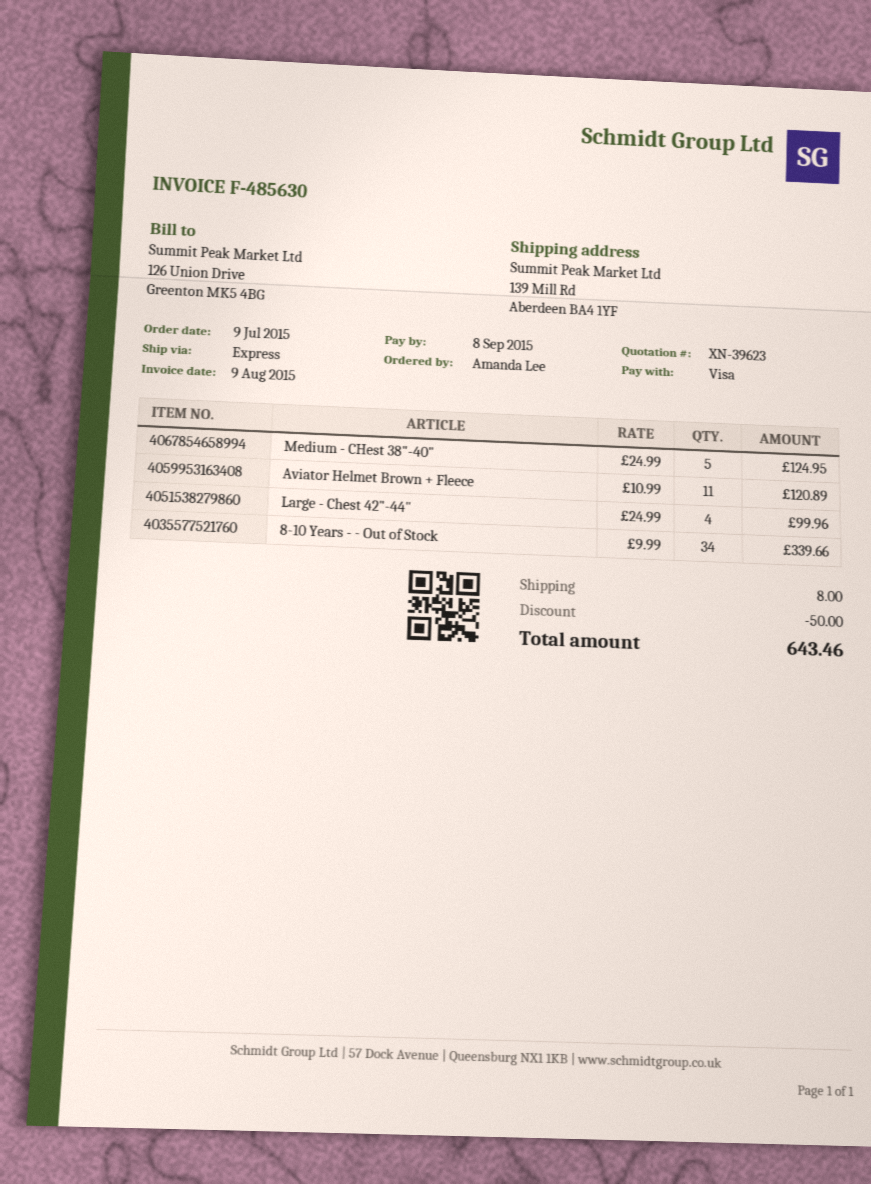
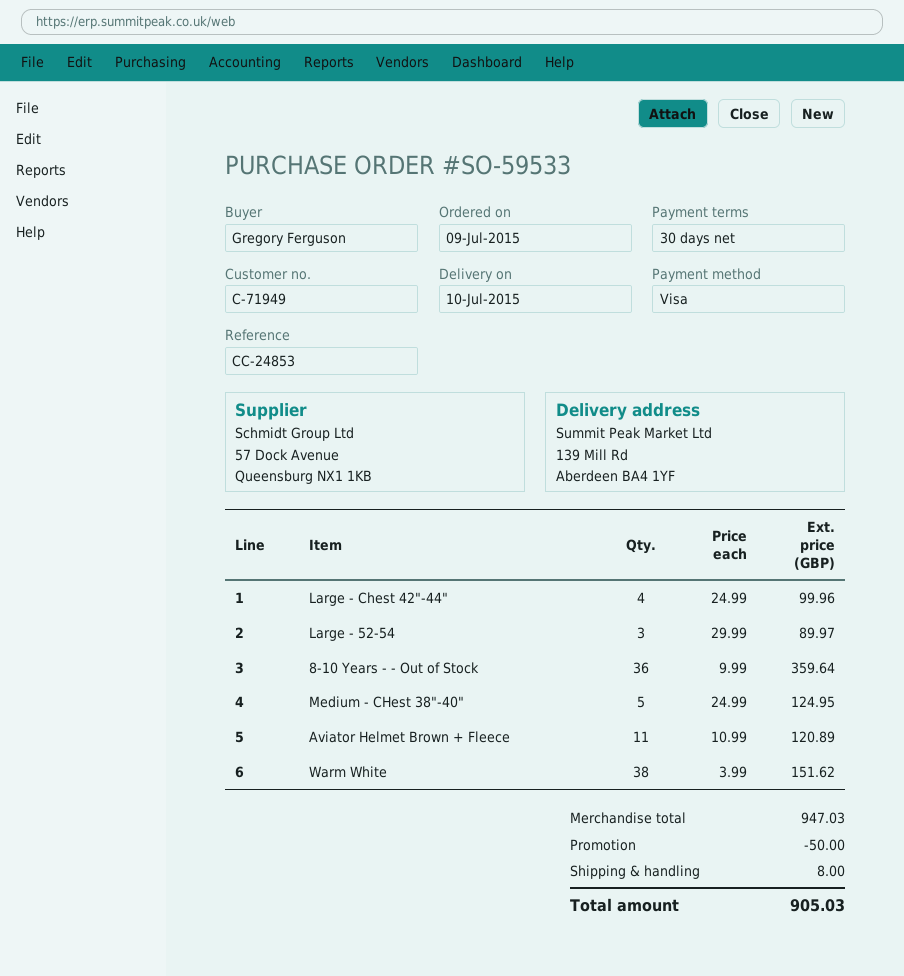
ordered by: Amanda Lee -> Gregory Ferguson
8-10 Years - - Out of Stock: 34 x 9.99 = 339.66 -> 36 x 9.99 = 359.64
Large - 52-54: none -> 3 x 29.99 = 89.97
Warm White: none -> 38 x 3.99 = 151.62
total: 643.46 -> 905.03

